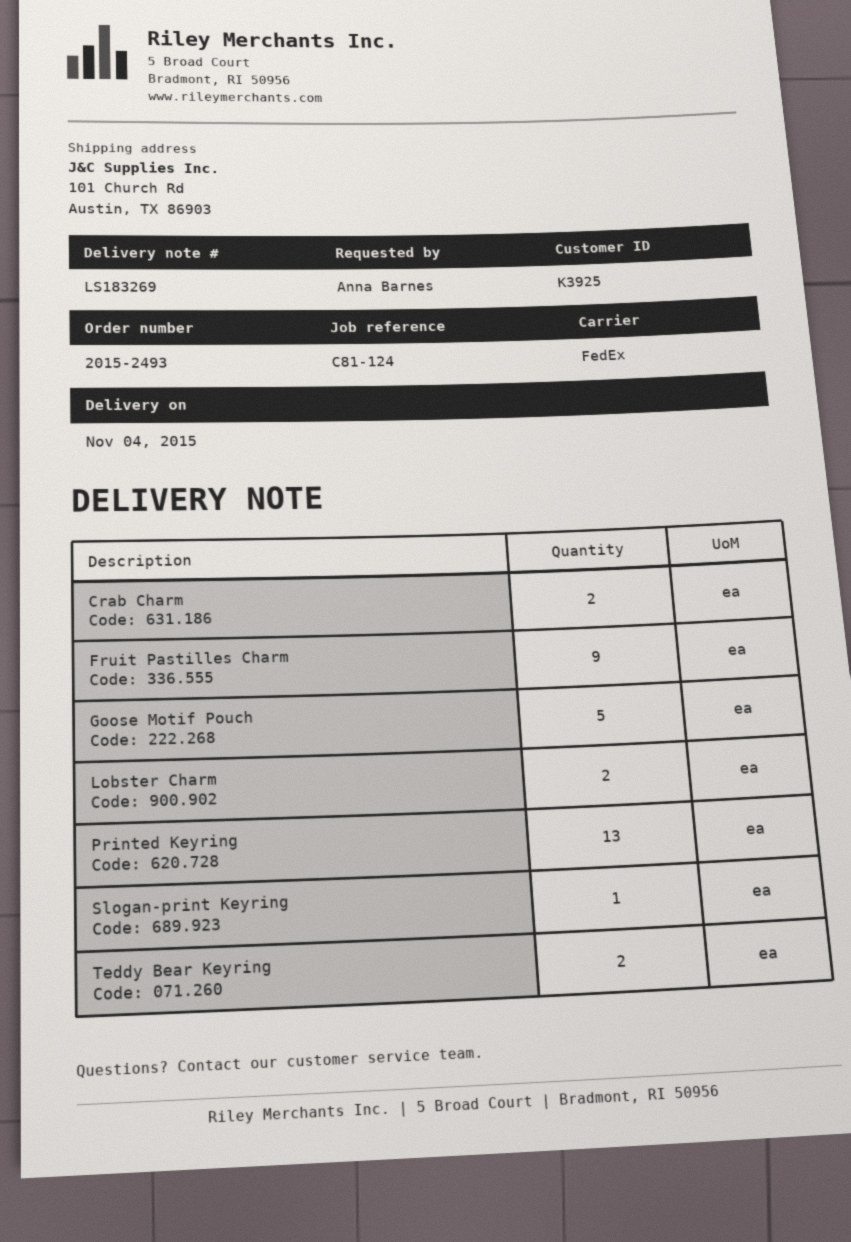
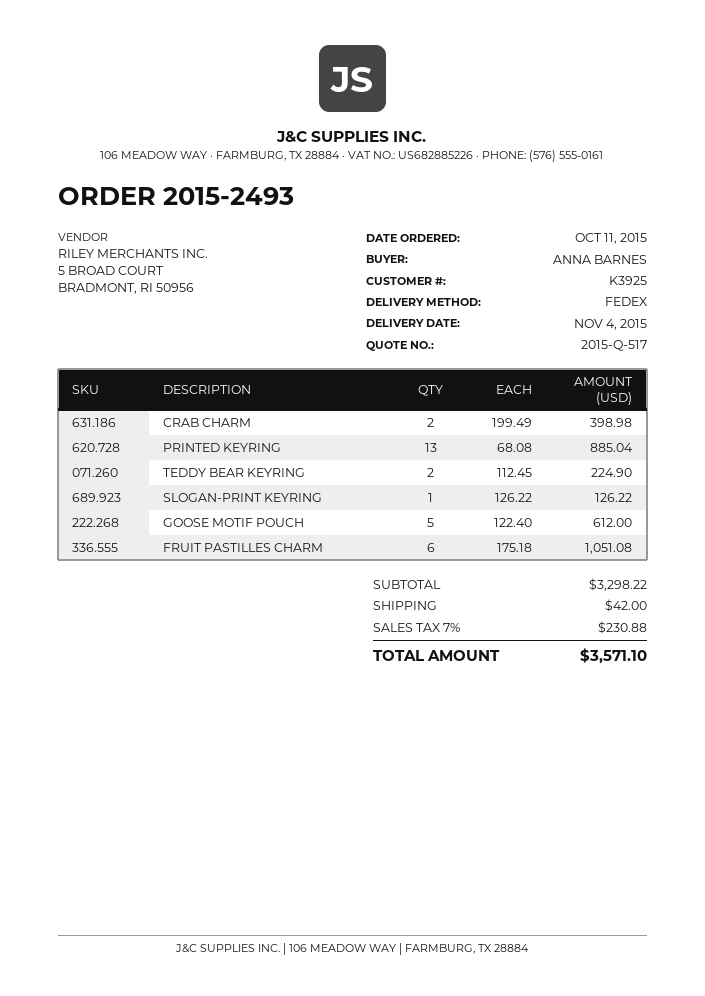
Fruit Pastilles Charm: 9 -> 6
Lobster Charm: 2 -> none

